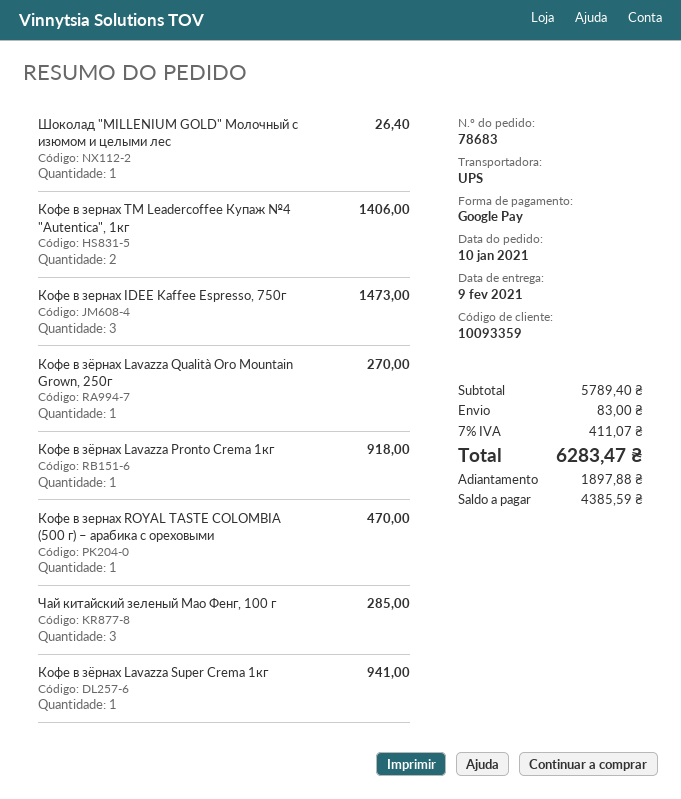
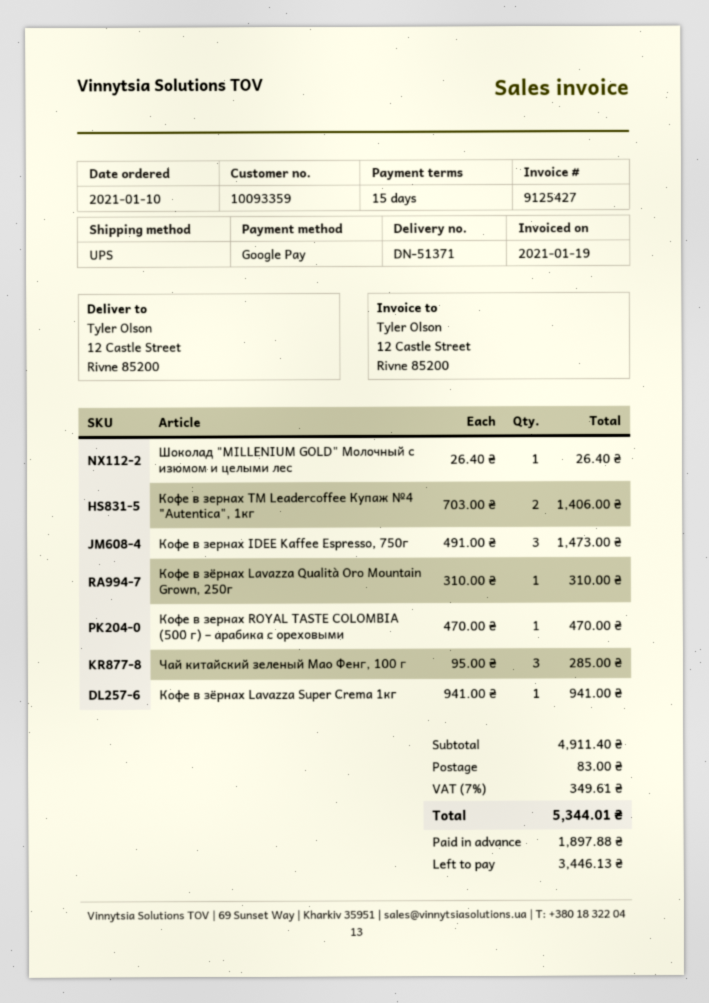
Кофе в зёрнах Lavazza Qualità Oro Mountain Grown, 250г: 1 for 270.00 -> 1 for 310.00
Кофе в зёрнах Lavazza Pronto Crema 1кг: 1 for 918.00 -> none
subtotal: 5789.40 -> 4911.40
tax: 7% = 411.07 -> 7% = 349.61
total: 6283.47 -> 5344.01
balance: 4385.59 -> 3446.13

